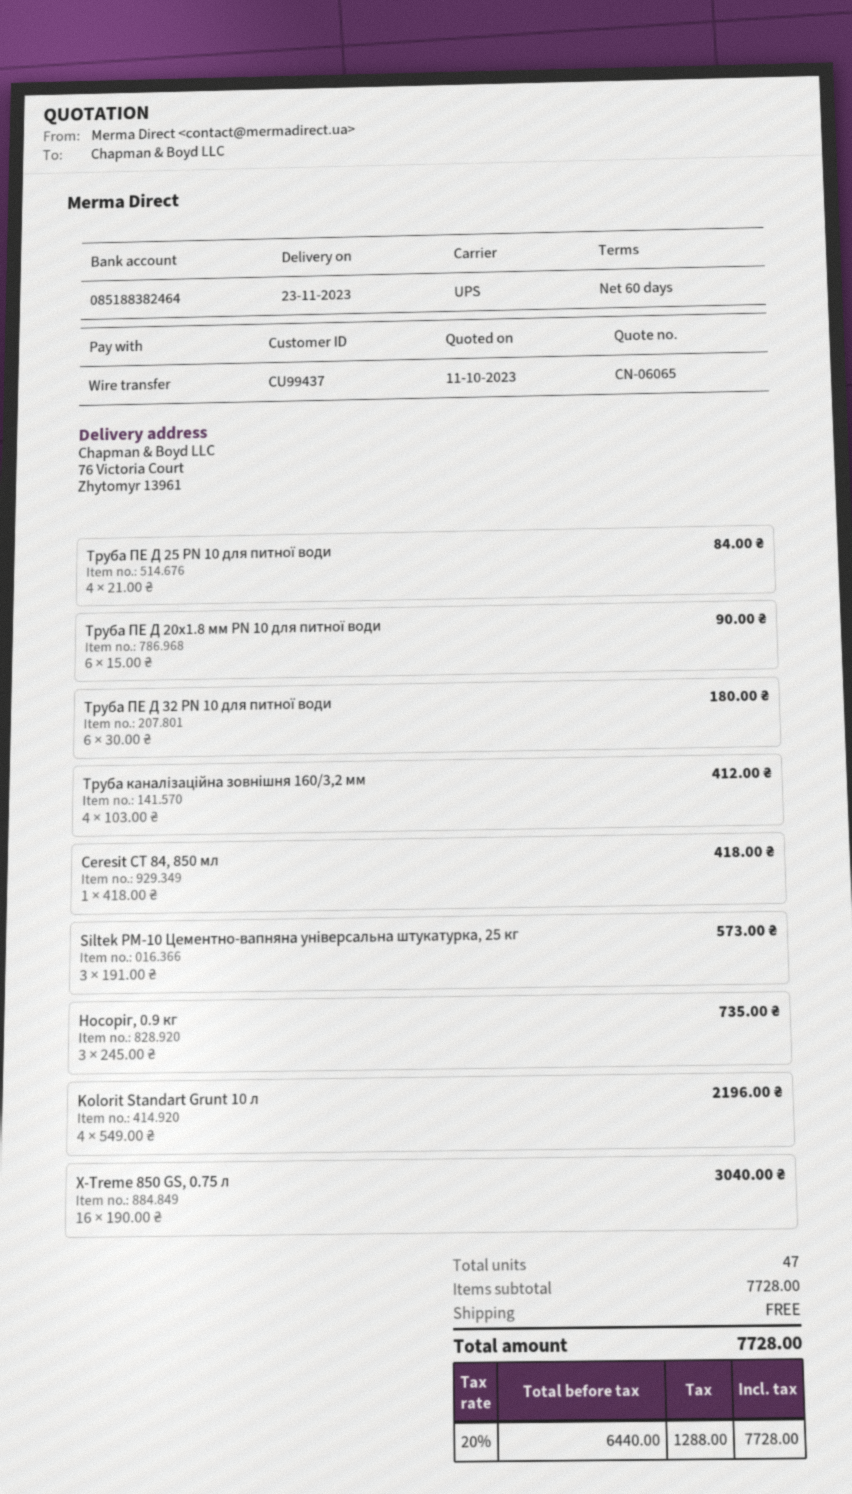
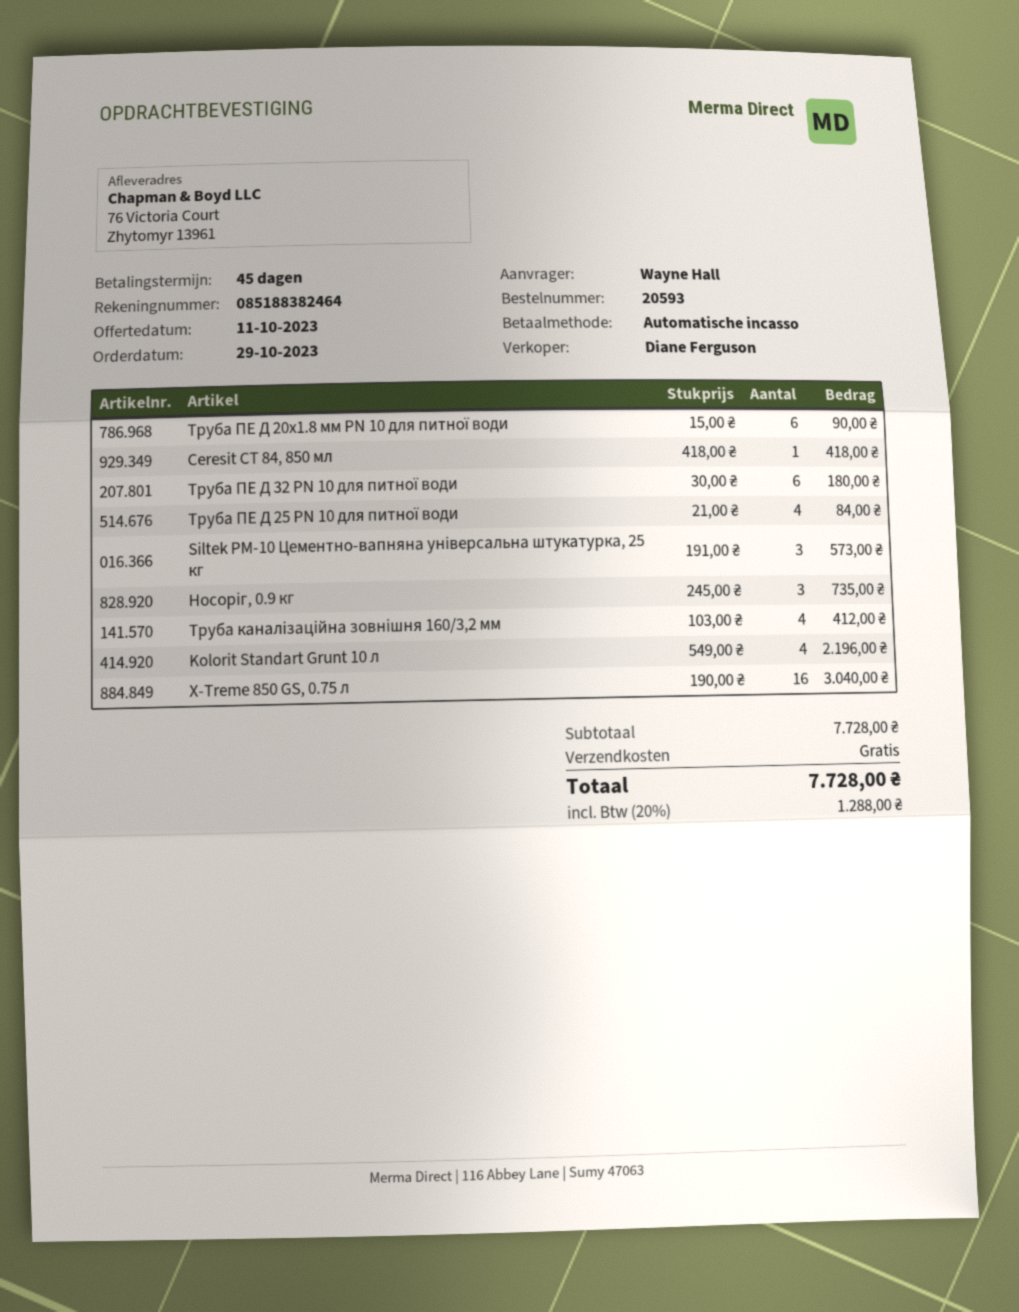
payment terms: 60 days -> 45 days
payment method: bank transfer -> direct debit

